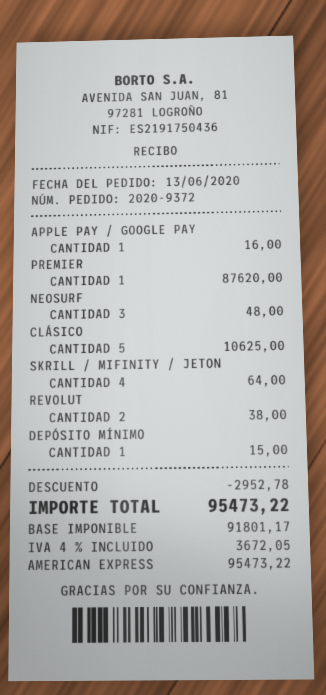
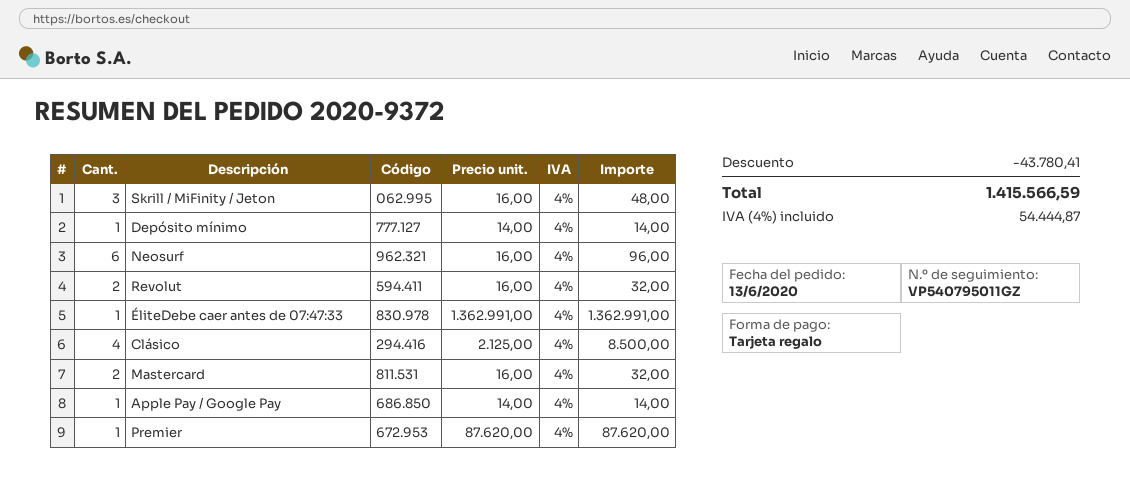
payment method: American Express -> gift card
APPLE PAY / GOOGLE PAY: 1 for 16.00 -> 1 for 14.00
NEOSURF: 3 for 48.00 -> 6 for 96.00
CLÁSICO: 5 for 10625.00 -> 4 for 8500.00
SKRILL / MIFINITY / JETON: 4 for 64.00 -> 3 for 48.00
REVOLUT: 2 for 38.00 -> 2 for 32.00
DEPÓSITO MÍNIMO: 1 for 15.00 -> 1 for 14.00
ÉliteDebe caer antes de 07:47:33: none -> 1 for 1362991.00
Mastercard: none -> 2 for 32.00
discount: 2952.78 -> 43780.41
tax: 4% = 3672.05 -> 4% = 54444.87
total: 95473.22 -> 1415566.59

